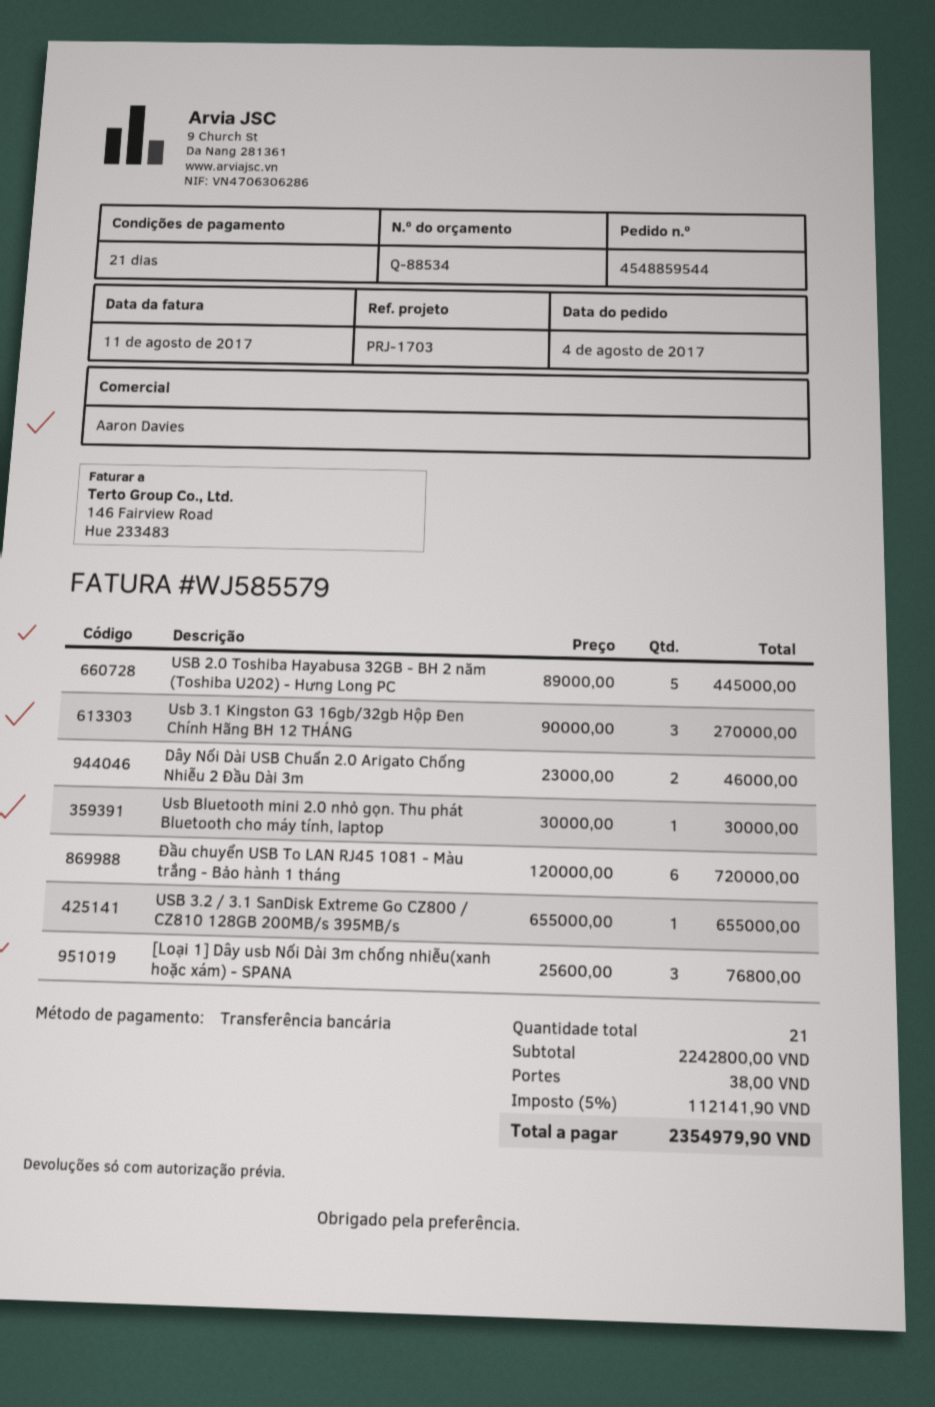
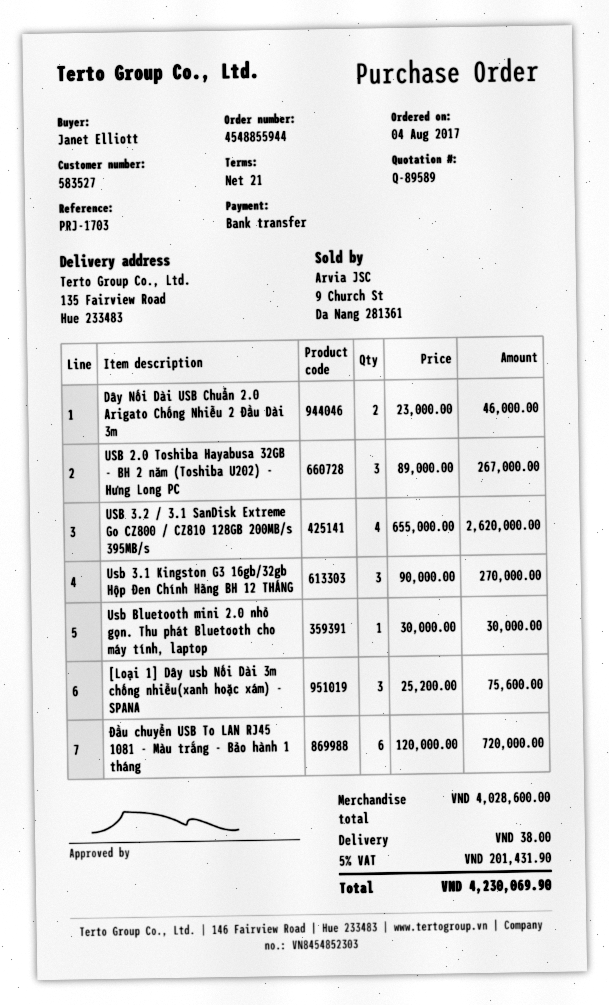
quote number: Q-88534 -> Q-89589
order number: 4548859544 -> 4548855944
USB 2.0 Toshiba Hayabusa 32GB - BH 2 năm (Toshiba U202) - Hưng Long PC: 5 x 89000.00 = 445000.00 -> 3 x 89000.00 = 267000.00
USB 3.2 / 3.1 SanDisk Extreme Go CZ800 / CZ810 128GB 200MB/s 395MB/s: 1 x 655000.00 = 655000.00 -> 4 x 655000.00 = 2620000.00
[Loại 1] Dây usb Nối Dài 3m chống nhiễu(xanh hoặc xám) - SPANA: 3 x 25600.00 = 76800.00 -> 3 x 25200.00 = 75600.00
subtotal: 2242800.00 -> 4028600.00
tax: 5% = 112141.90 -> 5% = 201431.90
total: 2354979.90 -> 4230069.90

